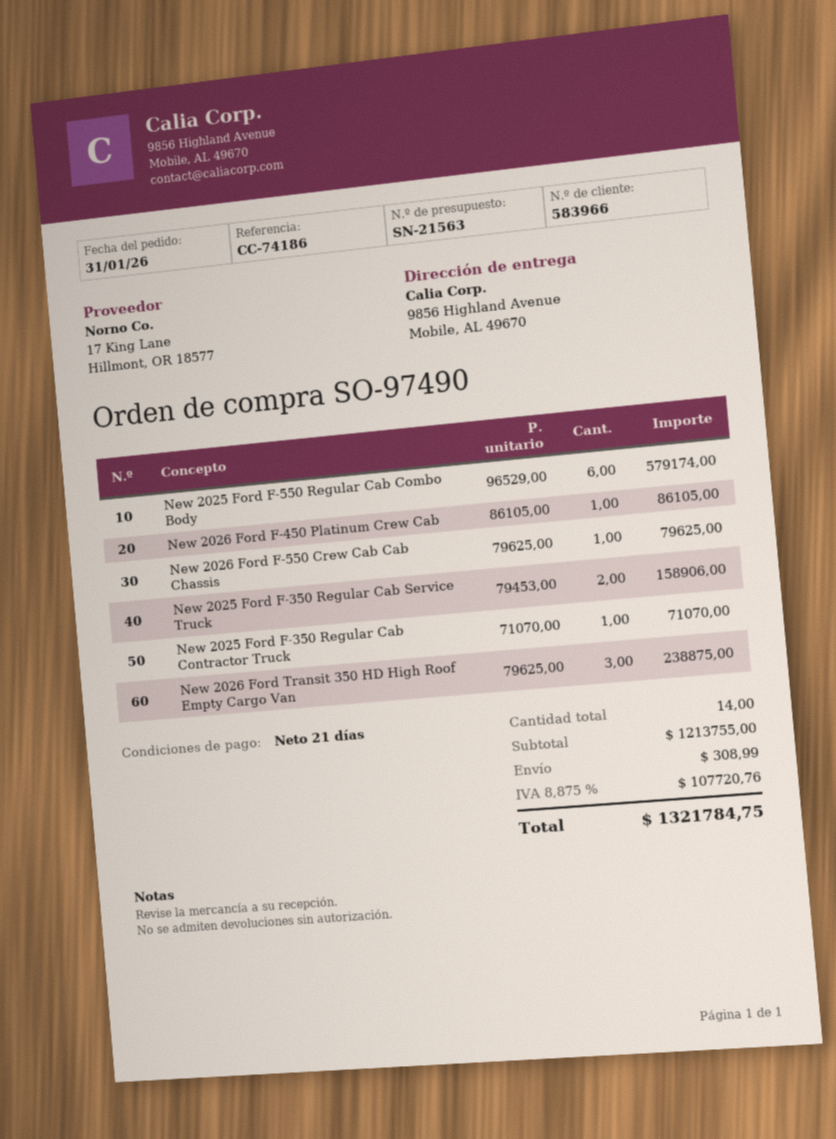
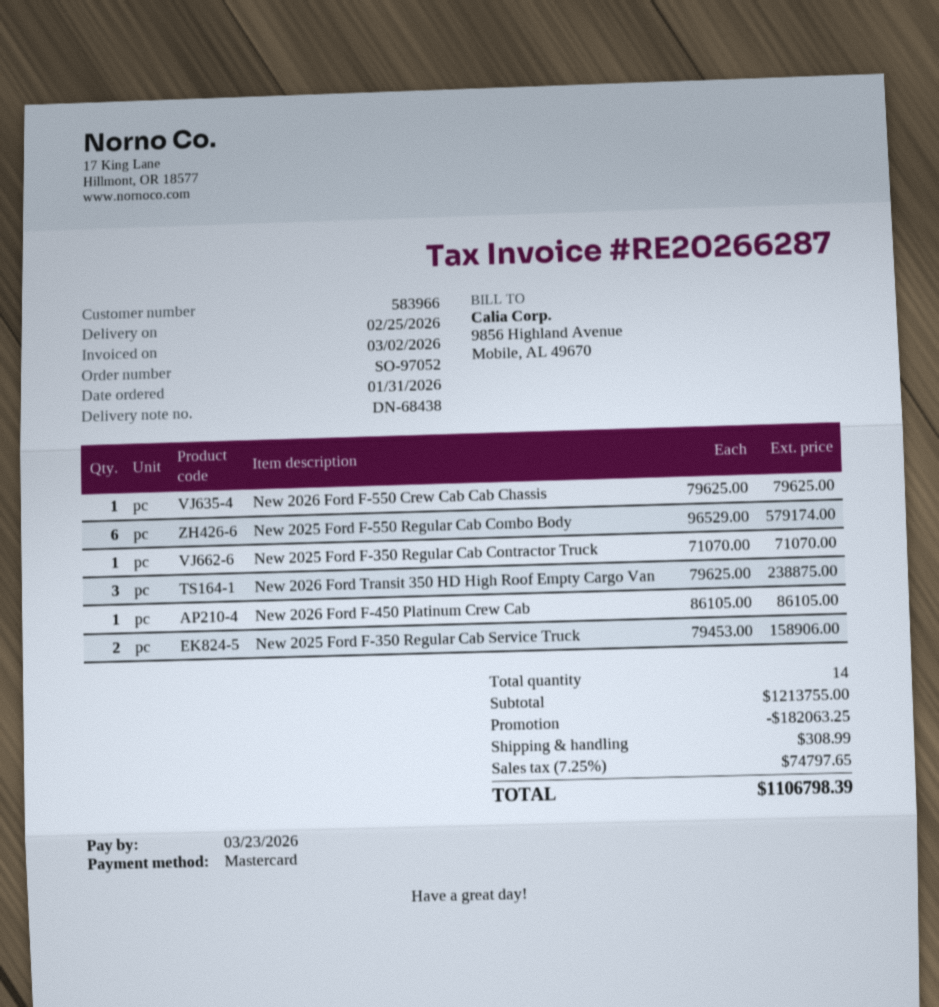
order number: SO-97490 -> SO-97052
discount: none -> 182063.25
tax: 8.875% = 107720.76 -> 7.25% = 74797.65
total: 1321784.75 -> 1106798.39

